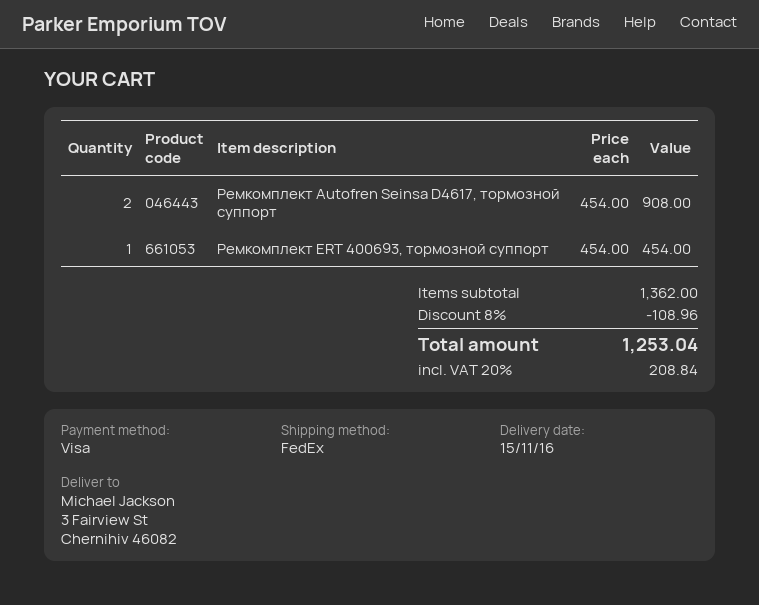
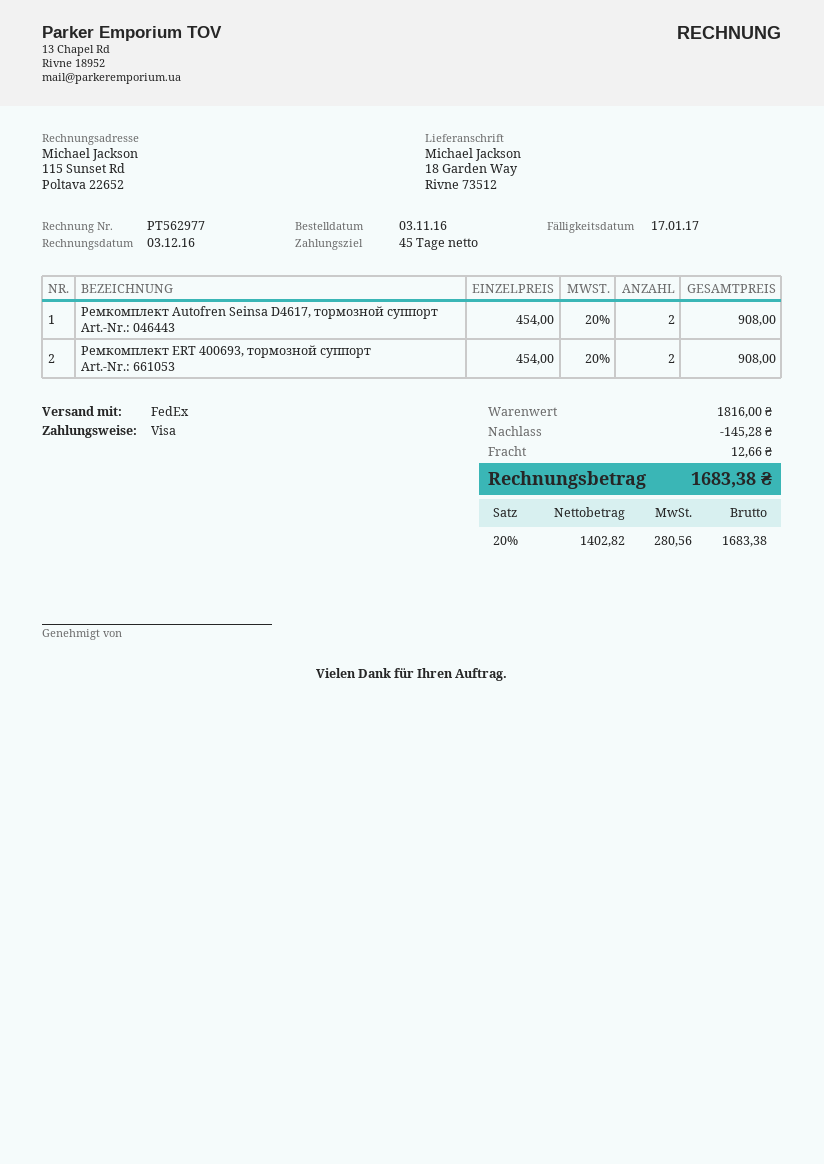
ship to: 3 Fairview St, Chernihiv 46082 -> 18 Garden Way, Rivne 73512
Ремкомплект ERT 400693, тормозной суппорт: 1 x 454.00 = 454.00 -> 2 x 454.00 = 908.00
subtotal: 1362.00 -> 1816.00
discount: 108.96 -> 145.28
shipping: none -> 12.66
tax: 20% = 208.84 -> 20% = 280.56
total: 1253.04 -> 1683.38

